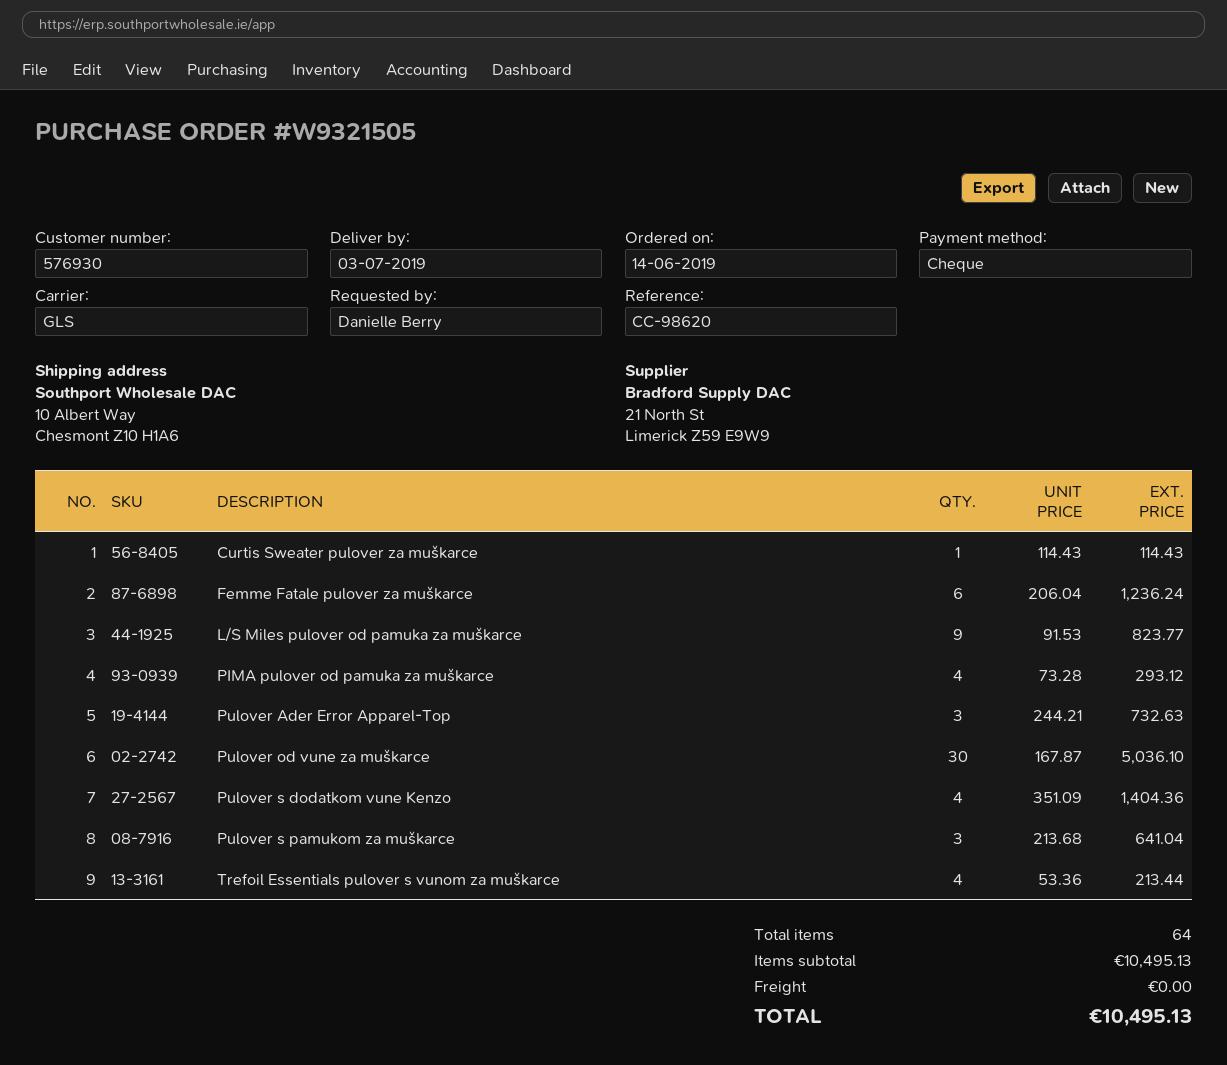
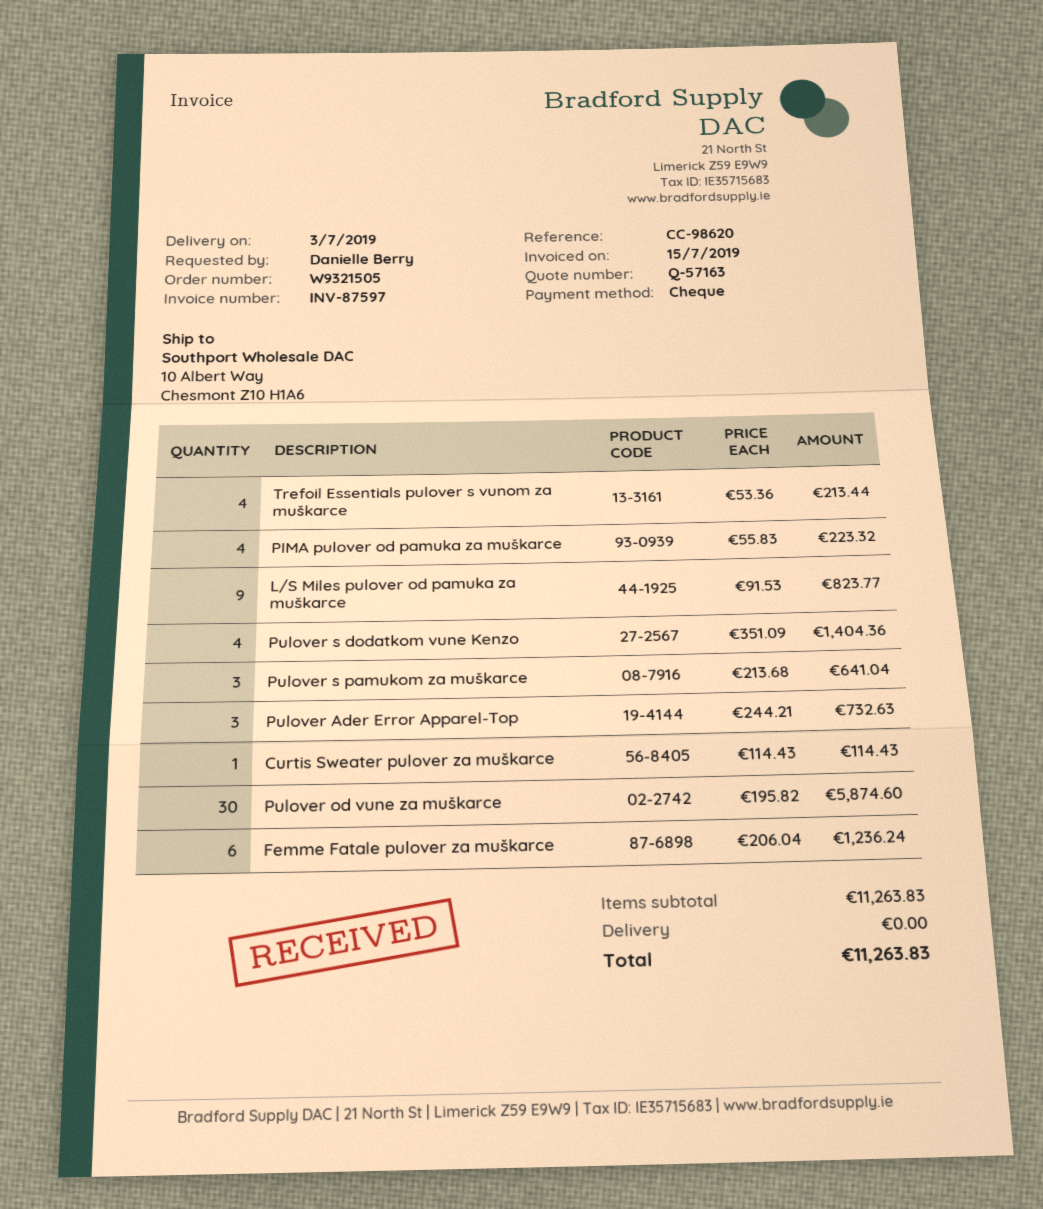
PIMA pulover od pamuka za muškarce: 4 x 73.28 = 293.12 -> 4 x 55.83 = 223.32
Pulover od vune za muškarce: 30 x 167.87 = 5036.10 -> 30 x 195.82 = 5874.60
subtotal: 10495.13 -> 11263.83
total: 10495.13 -> 11263.83

